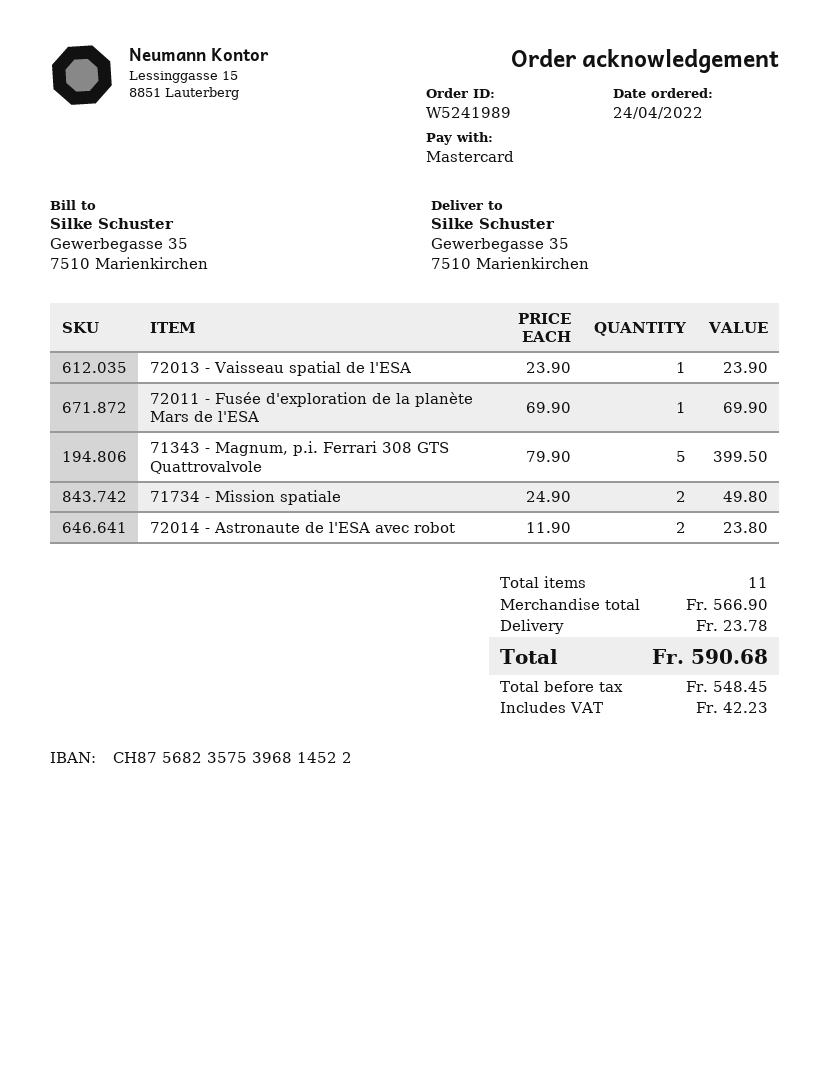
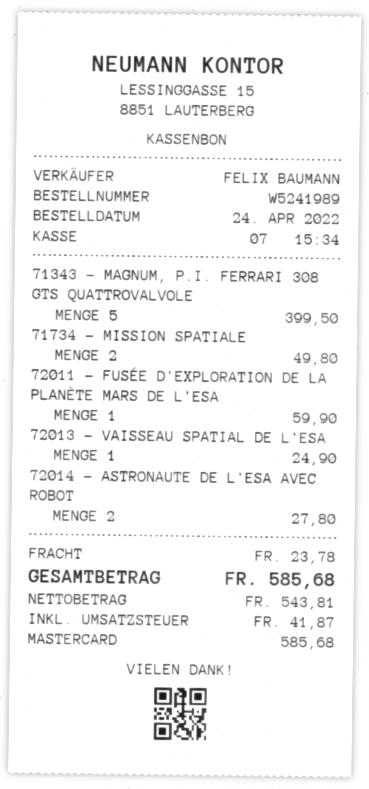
72013 - Vaisseau spatial de l'ESA: 1 for 23.90 -> 1 for 24.90
72011 - Fusée d'exploration de la planète Mars de l'ESA: 1 for 69.90 -> 1 for 59.90
72014 - Astronaute de l'ESA avec robot: 2 for 23.80 -> 2 for 27.80
net: 548.45 -> 543.81
tax: 42.23 -> 41.87
total: 590.68 -> 585.68

